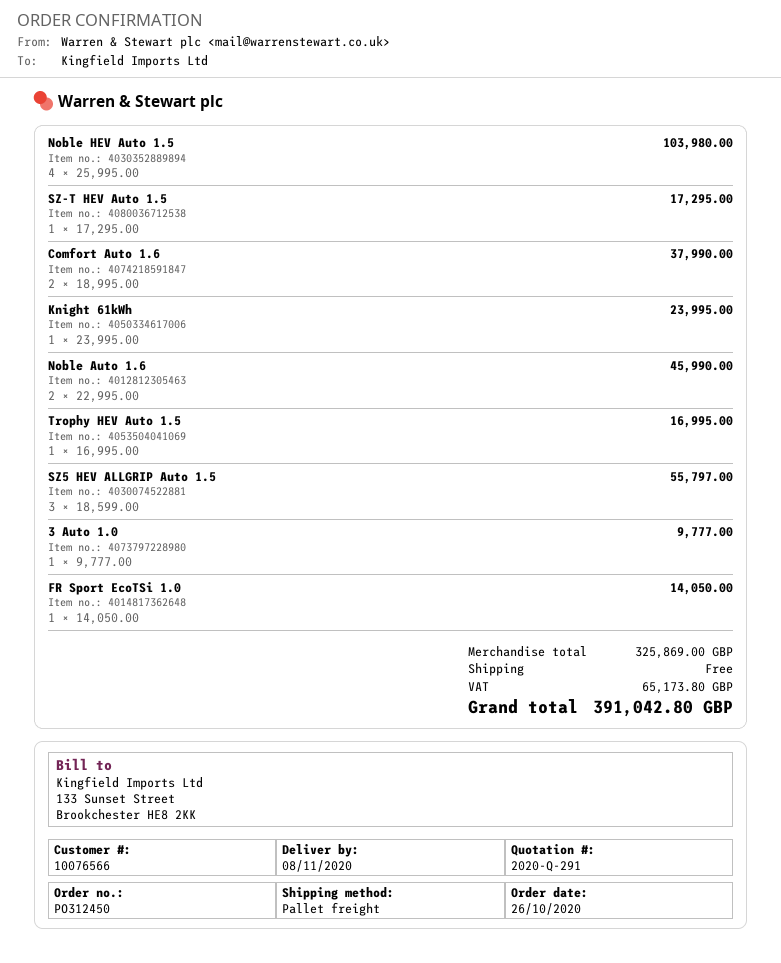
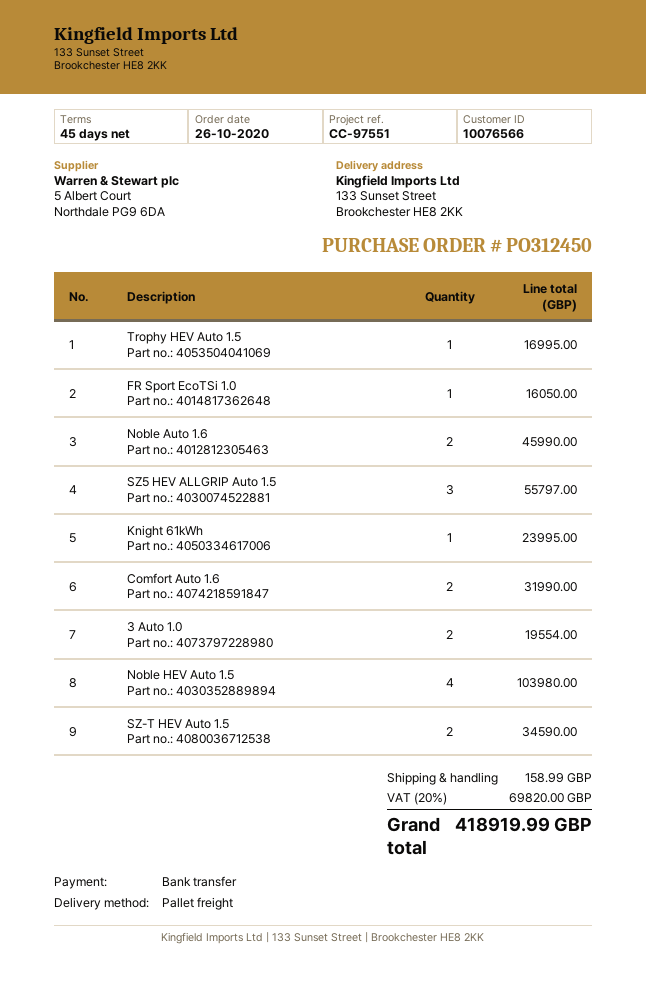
SZ-T HEV Auto 1.5: 1 for 17295.00 -> 2 for 34590.00
Comfort Auto 1.6: 2 for 37990.00 -> 2 for 31990.00
3 Auto 1.0: 1 for 9777.00 -> 2 for 19554.00
FR Sport EcoTSi 1.0: 1 for 14050.00 -> 1 for 16050.00
shipping: 0.00 -> 158.99
tax: 65173.80 -> 69820.00
total: 391042.80 -> 418919.99

